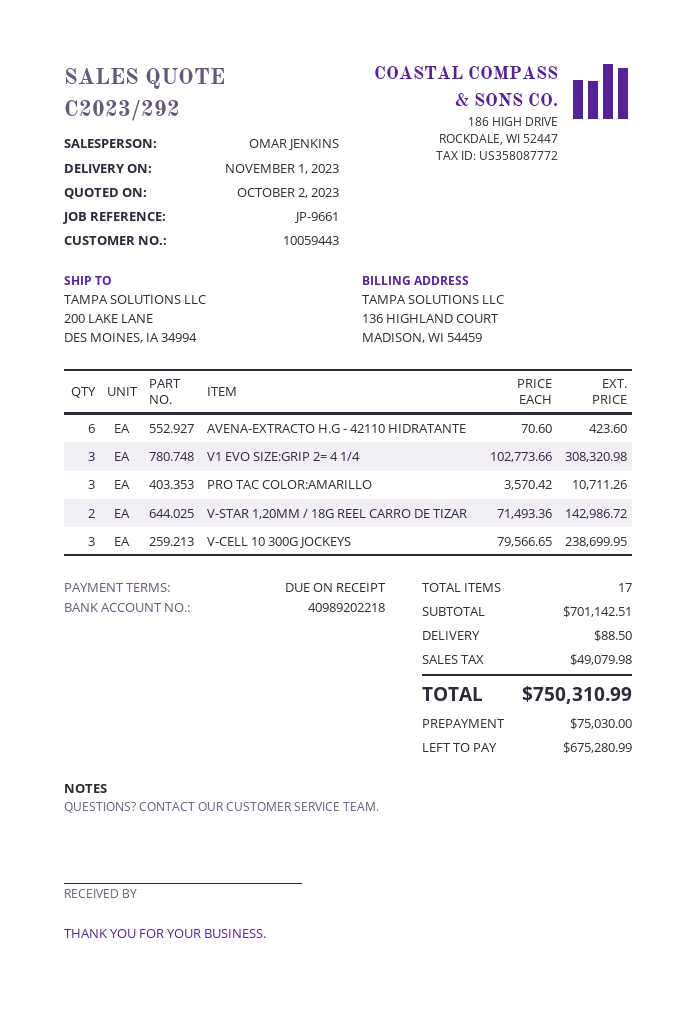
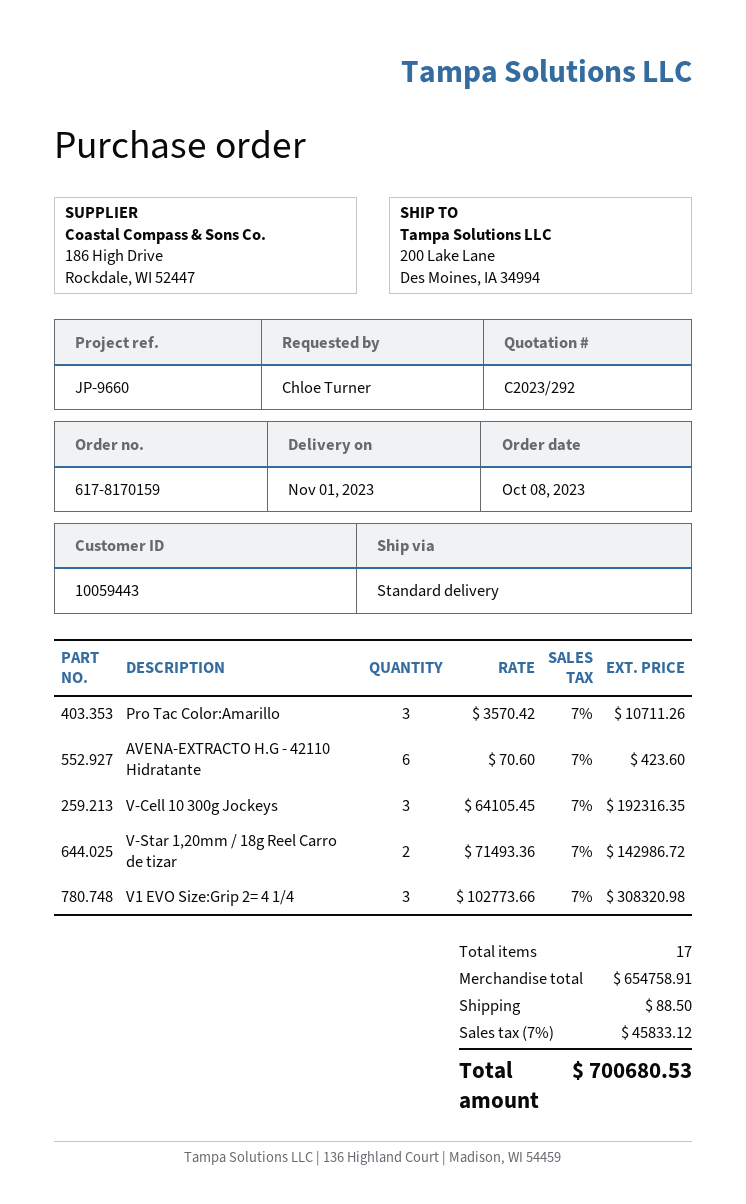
reference: JP-9661 -> JP-9660
V-CELL 10 300G JOCKEYS: 3 x 79566.65 = 238699.95 -> 3 x 64105.45 = 192316.35
subtotal: 701142.51 -> 654758.91
tax: 49079.98 -> 45833.12
total: 750310.99 -> 700680.53

